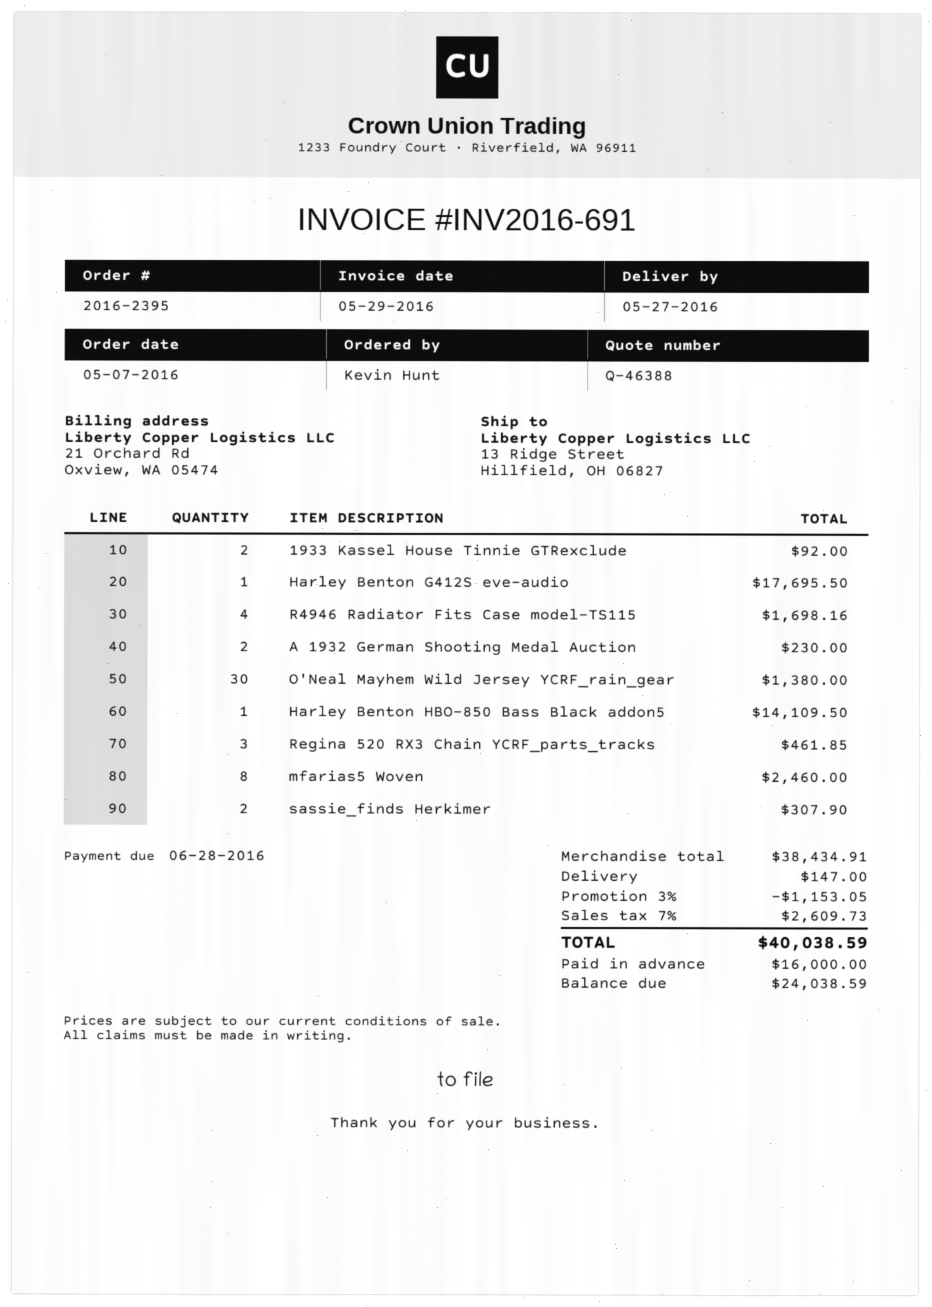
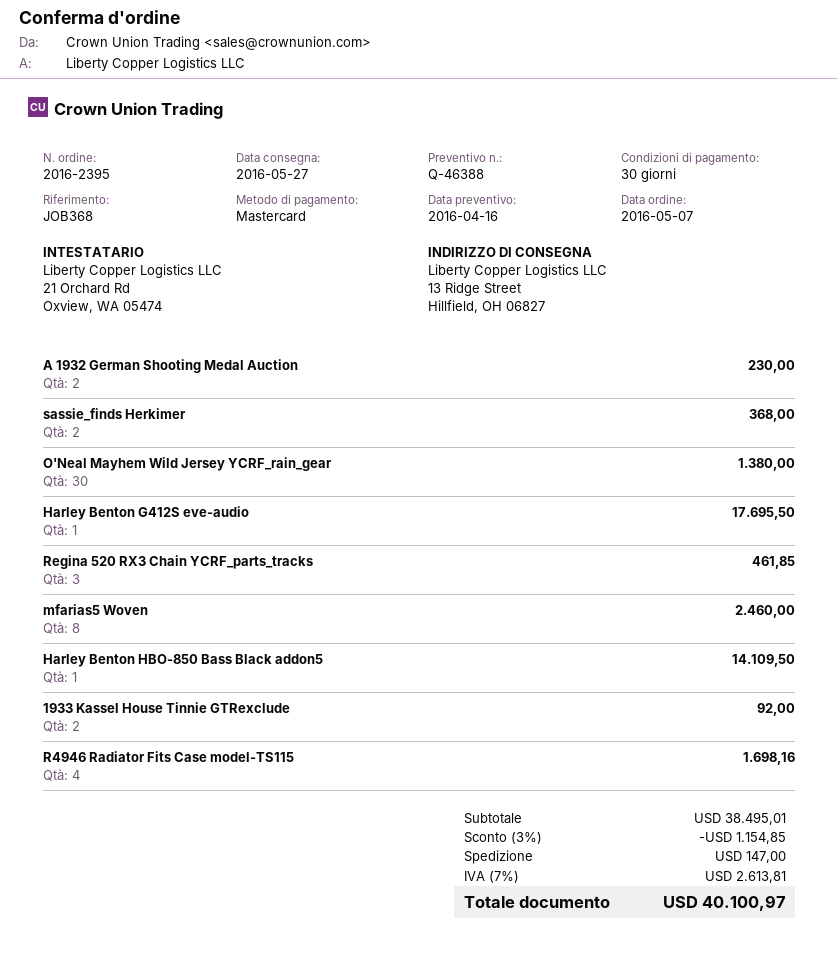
sassie_finds Herkimer: 2 for 307.90 -> 2 for 368.00
subtotal: 38434.91 -> 38495.01
discount: 3% = 1153.05 -> 3% = 1154.85
tax: 7% = 2609.73 -> 7% = 2613.81
total: 40038.59 -> 40100.97

